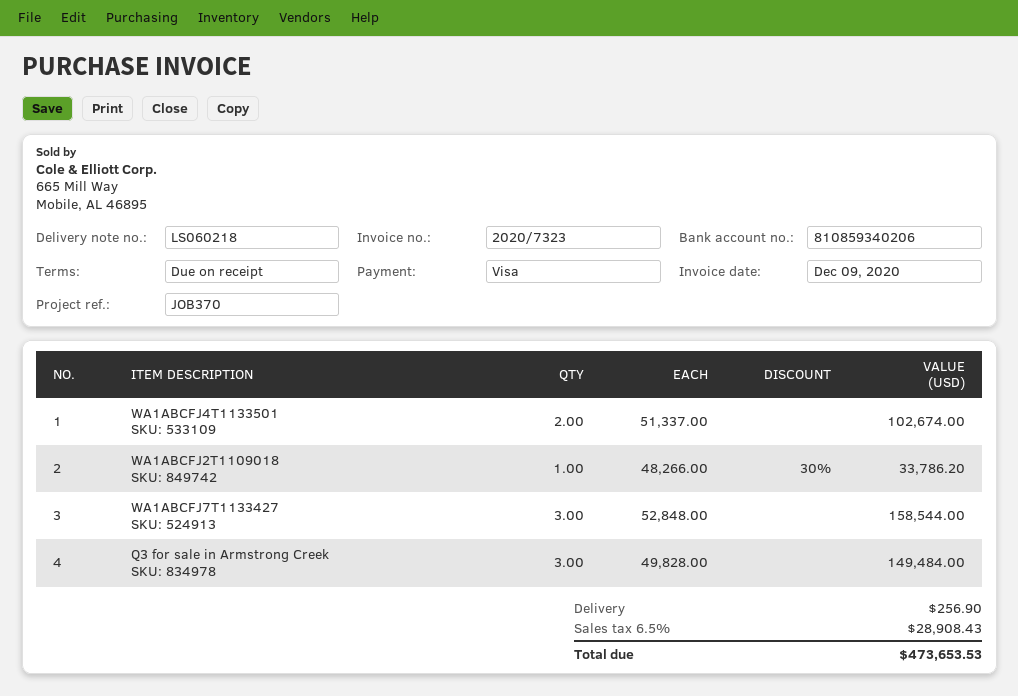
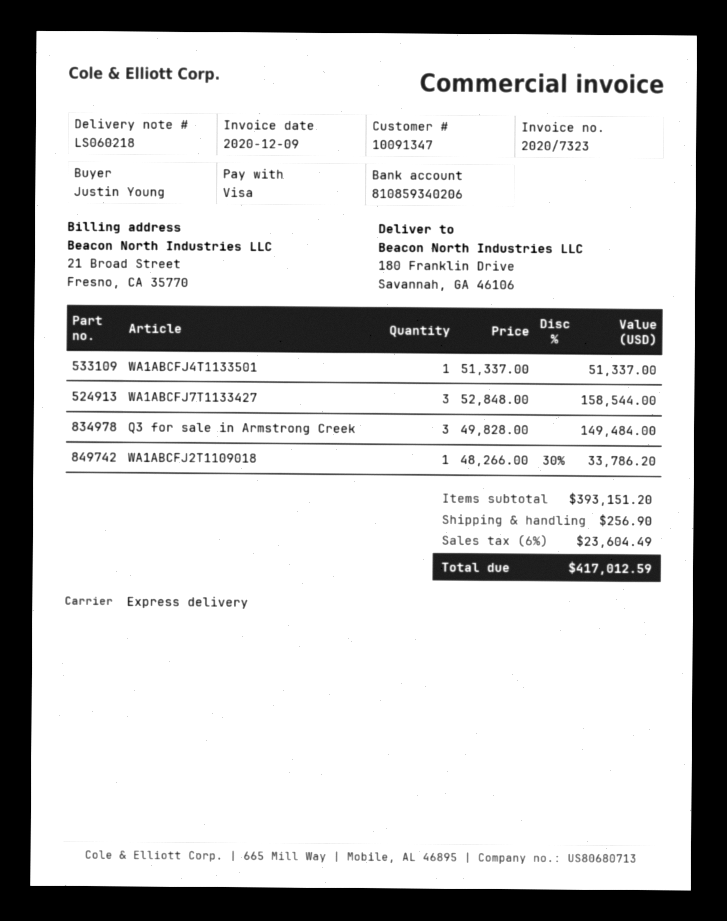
WA1ABCFJ4T1133501: 2 x 51337.00 = 102674.00 -> 1 x 51337.00 = 51337.00
tax: 6.5% = 28908.43 -> 6% = 23604.49
total: 473653.53 -> 417012.59

